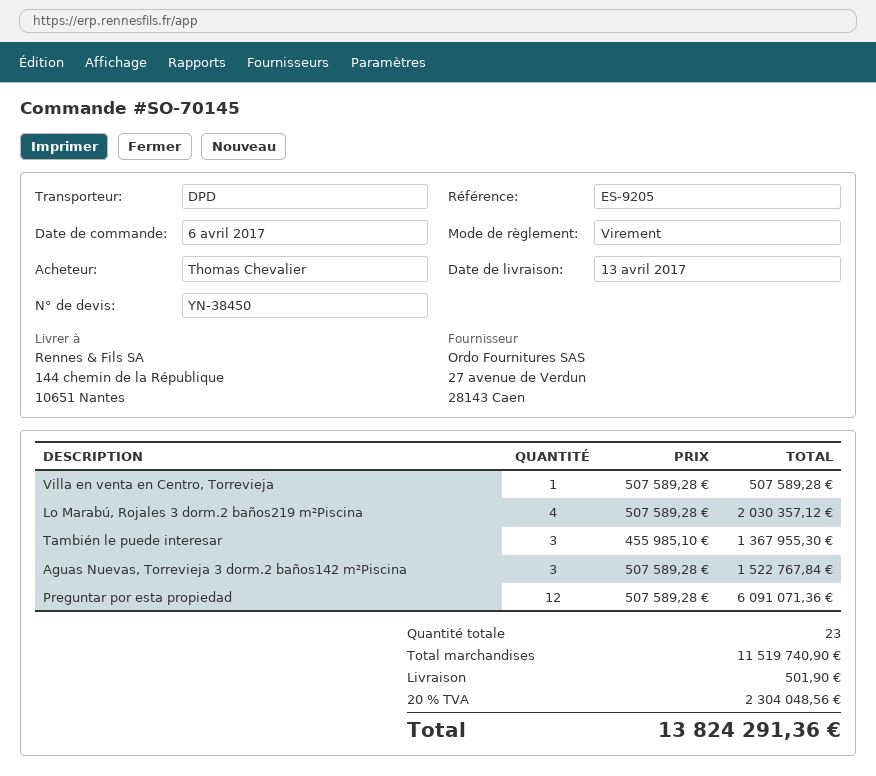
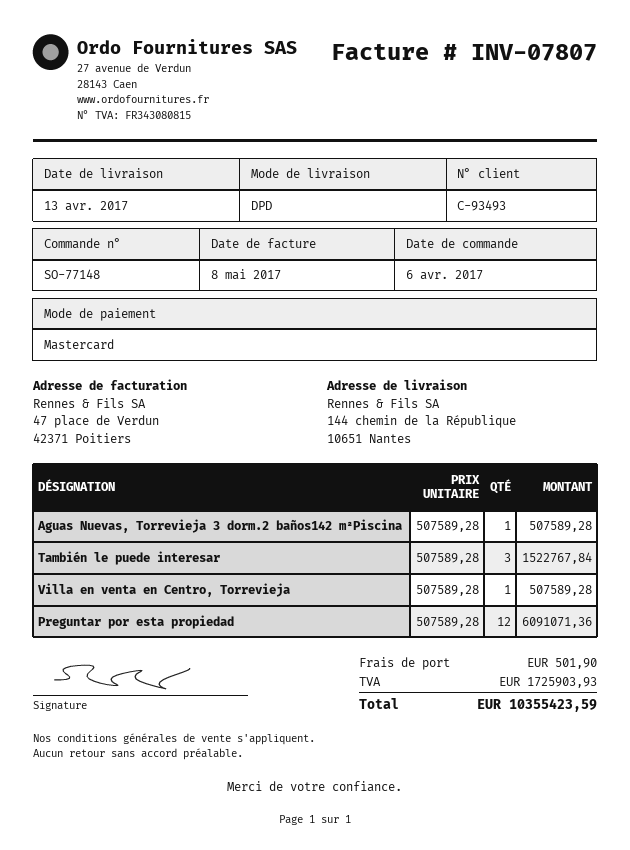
order number: SO-70145 -> SO-77148
payment method: bank transfer -> Mastercard
Lo Marabú, Rojales 3 dorm.2 baños219 m²Piscina: 4 x 507589.28 = 2030357.12 -> none
También le puede interesar: 3 x 455985.10 = 1367955.30 -> 3 x 507589.28 = 1522767.84
Aguas Nuevas, Torrevieja 3 dorm.2 baños142 m²Piscina: 3 x 507589.28 = 1522767.84 -> 1 x 507589.28 = 507589.28
tax: 2304048.56 -> 1725903.93
total: 13824291.36 -> 10355423.59

